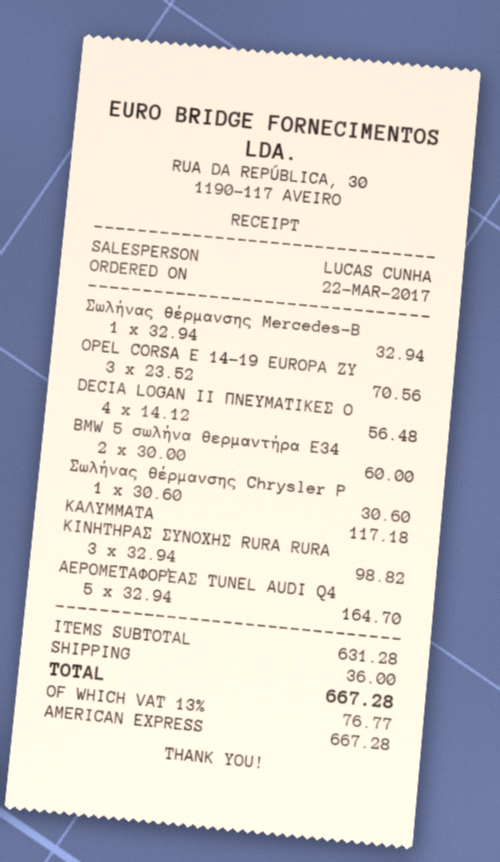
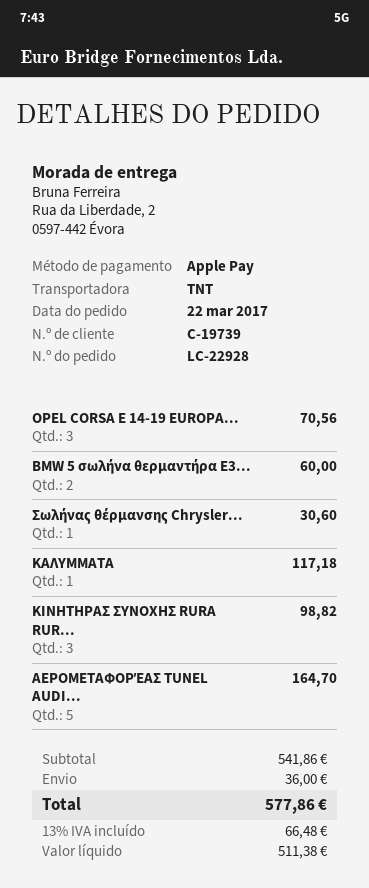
payment method: American Express -> Apple Pay
Σωλήνας θέρμανσης Mercedes-B: 1 for 32.94 -> none
DECIA LOGAN II ΠΝΕΥΜΑΤΙΚΕΣ Ο: 4 for 56.48 -> none
subtotal: 631.28 -> 541.86
tax: 13% = 76.77 -> 13% = 66.48
total: 667.28 -> 577.86

